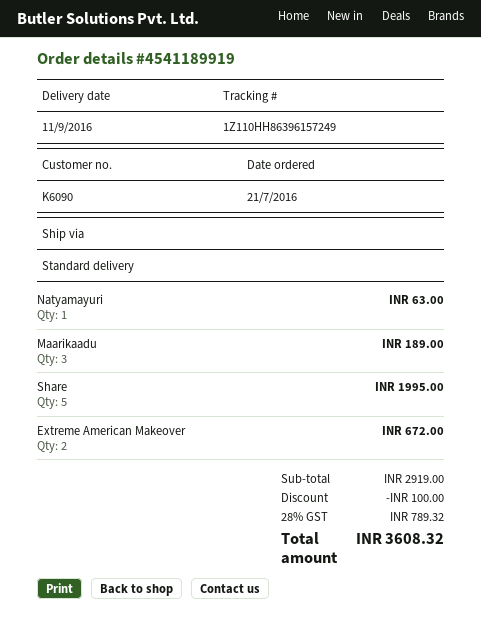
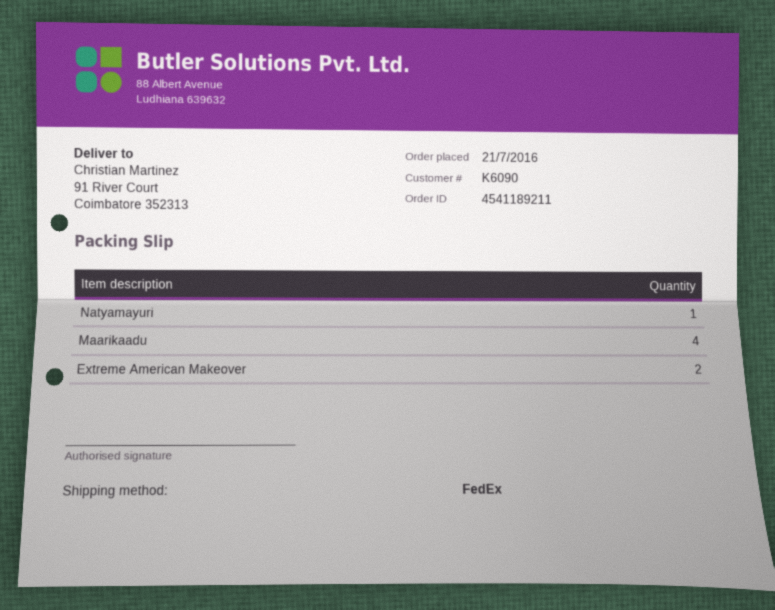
order number: 4541189919 -> 4541189211
shipping method: standard -> FedEx
Maarikaadu: 3 -> 4
Share: 5 -> none

